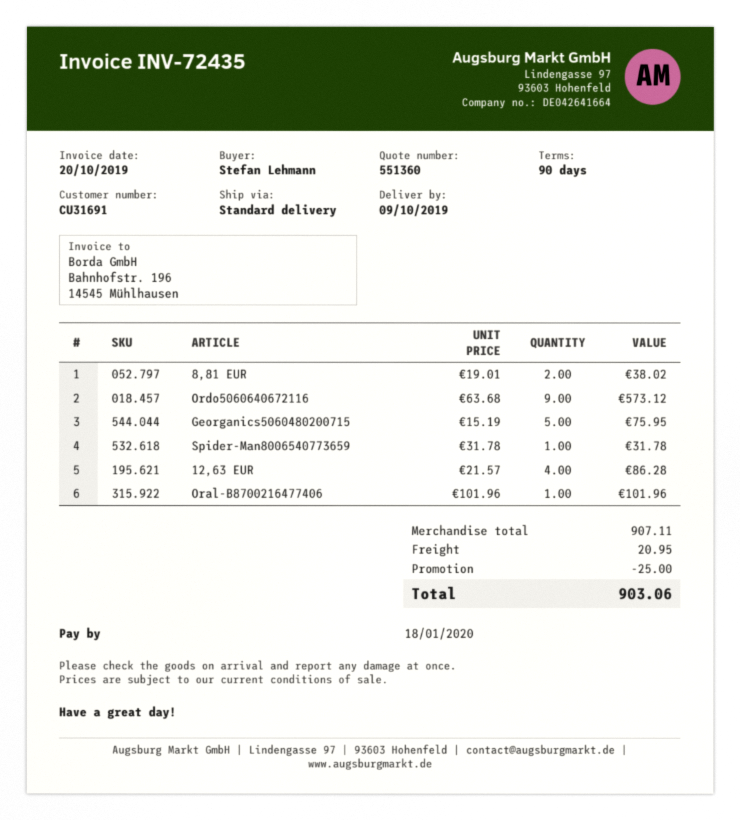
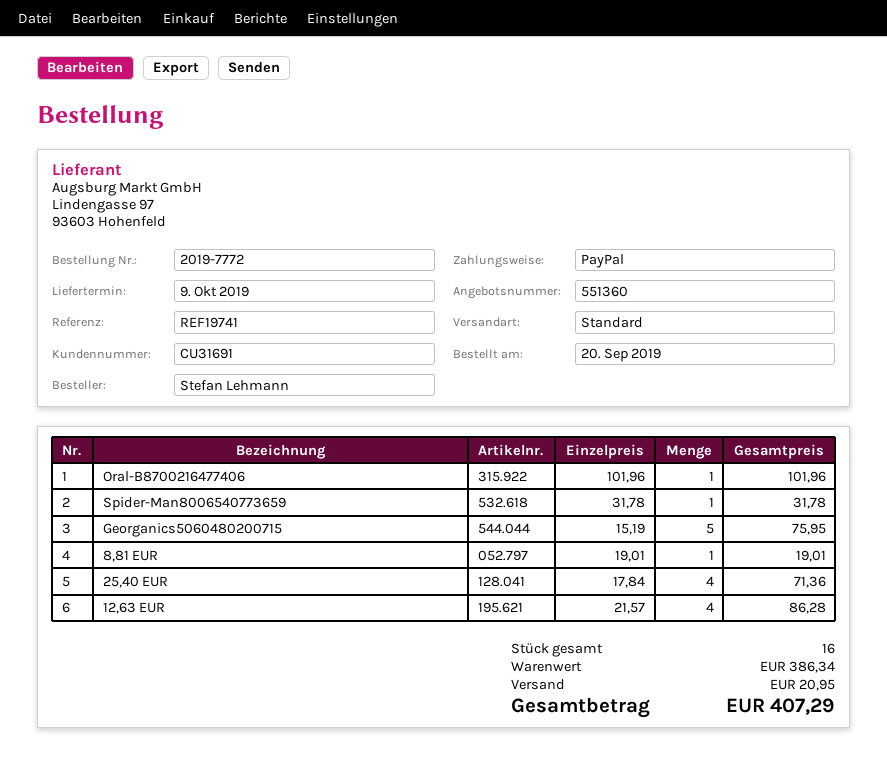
8,81 EUR: 2 x 19.01 = 38.02 -> 1 x 19.01 = 19.01
Ordo5060640672116: 9 x 63.68 = 573.12 -> none
25,40 EUR: none -> 4 x 17.84 = 71.36
subtotal: 907.11 -> 386.34
discount: 25.00 -> none
total: 903.06 -> 407.29

